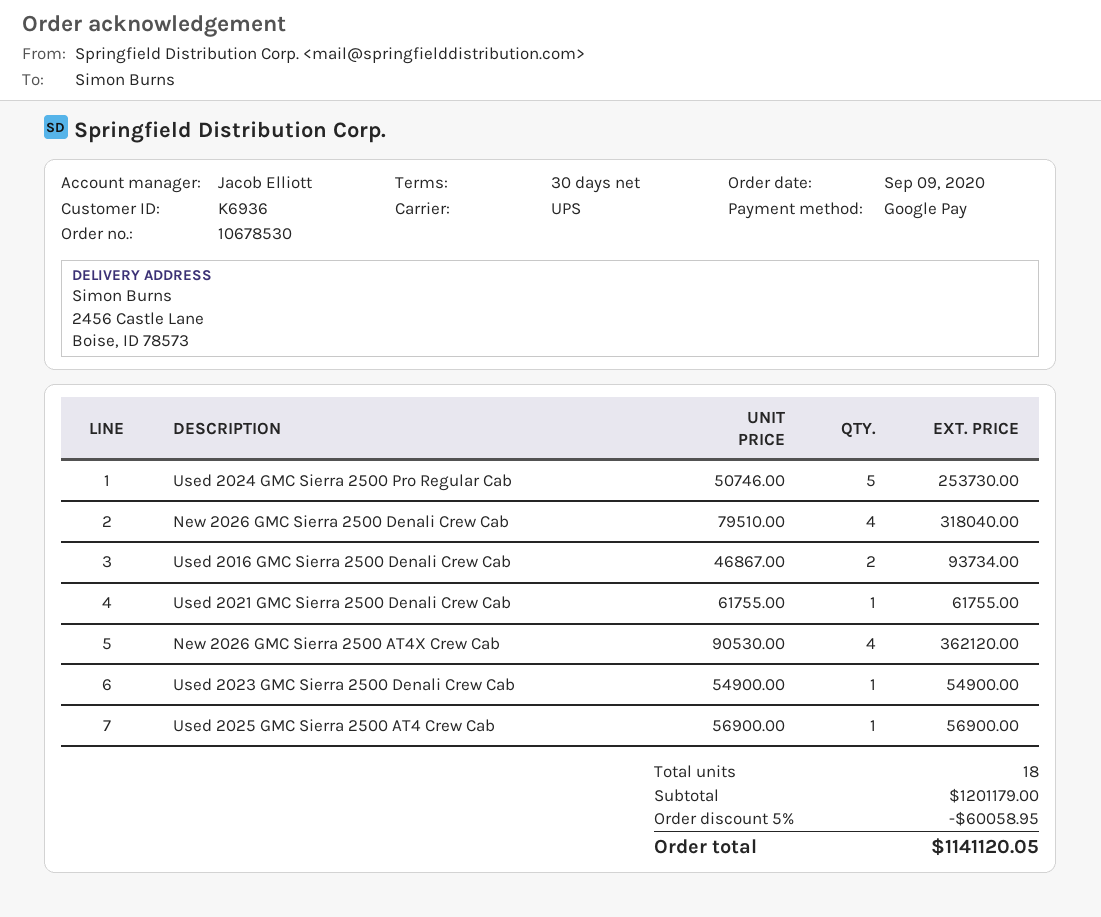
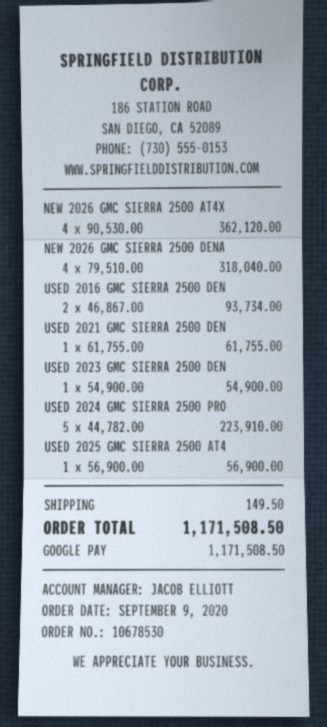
Used 2024 GMC Sierra 2500 Pro Regular Cab: 5 x 50746.00 = 253730.00 -> 5 x 44782.00 = 223910.00
discount: 5% = 60058.95 -> none
shipping: none -> 149.50
total: 1141120.05 -> 1171508.50

